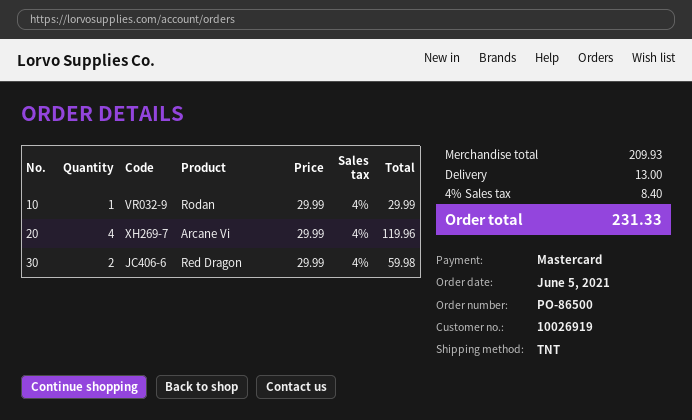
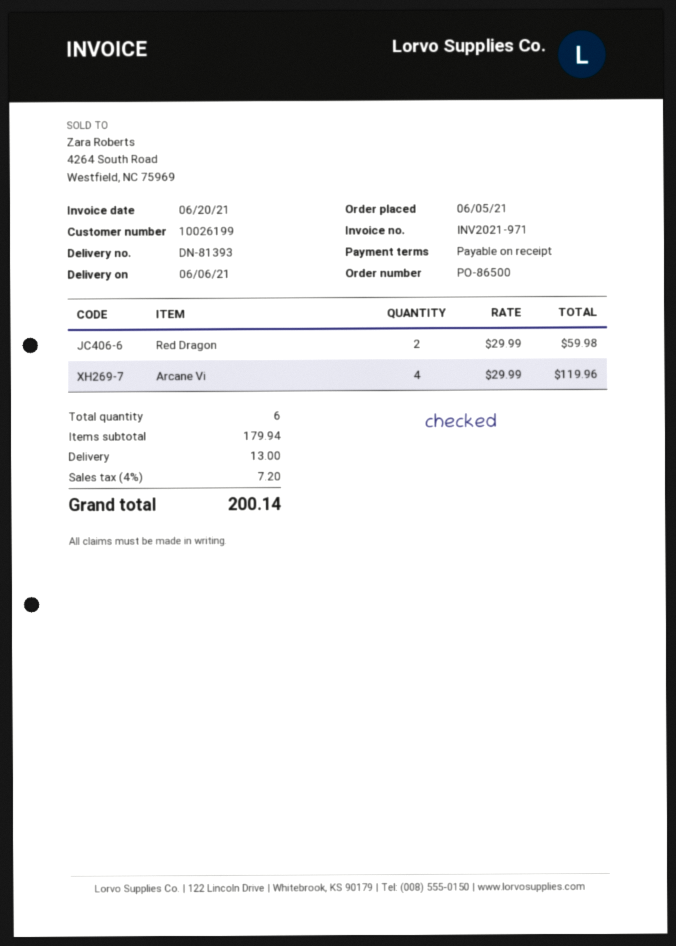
customer number: 10026919 -> 10026199
Rodan: 1 x 29.99 = 29.99 -> none
subtotal: 209.93 -> 179.94
tax: 4% = 8.40 -> 4% = 7.20
total: 231.33 -> 200.14

